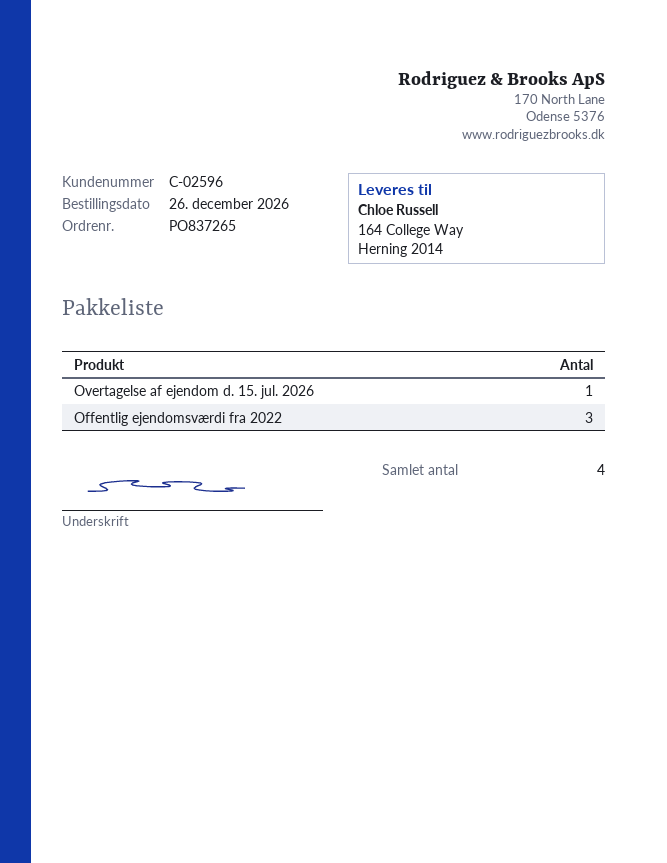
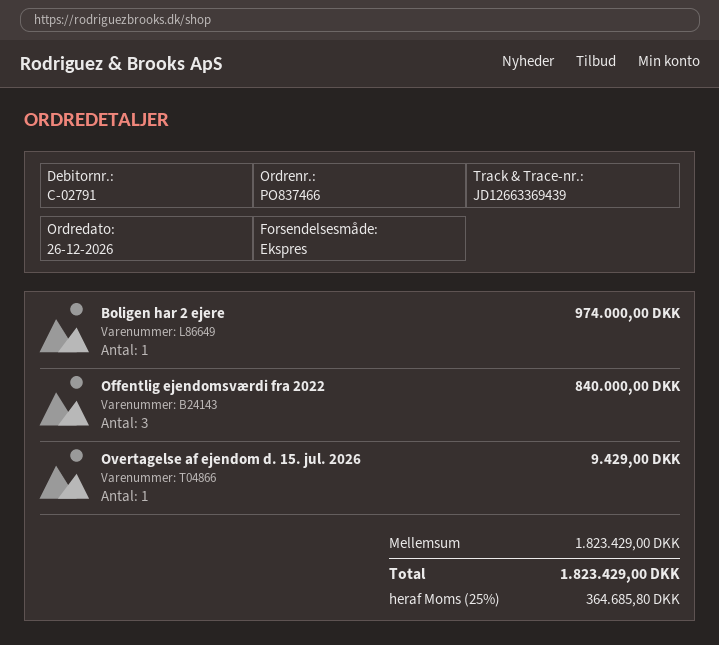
order number: PO837265 -> PO837466
customer number: C-02596 -> C-02791
Boligen har 2 ejere: none -> 1

